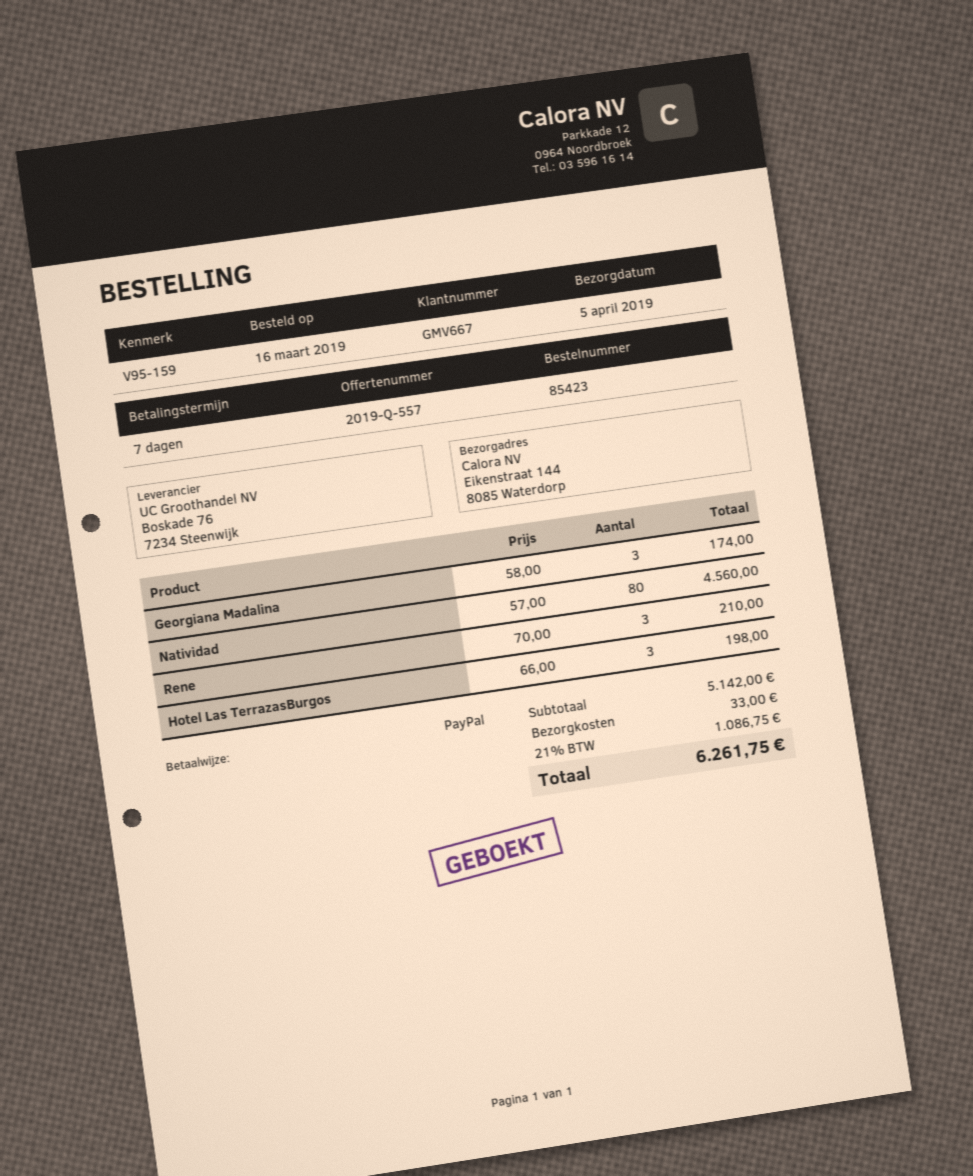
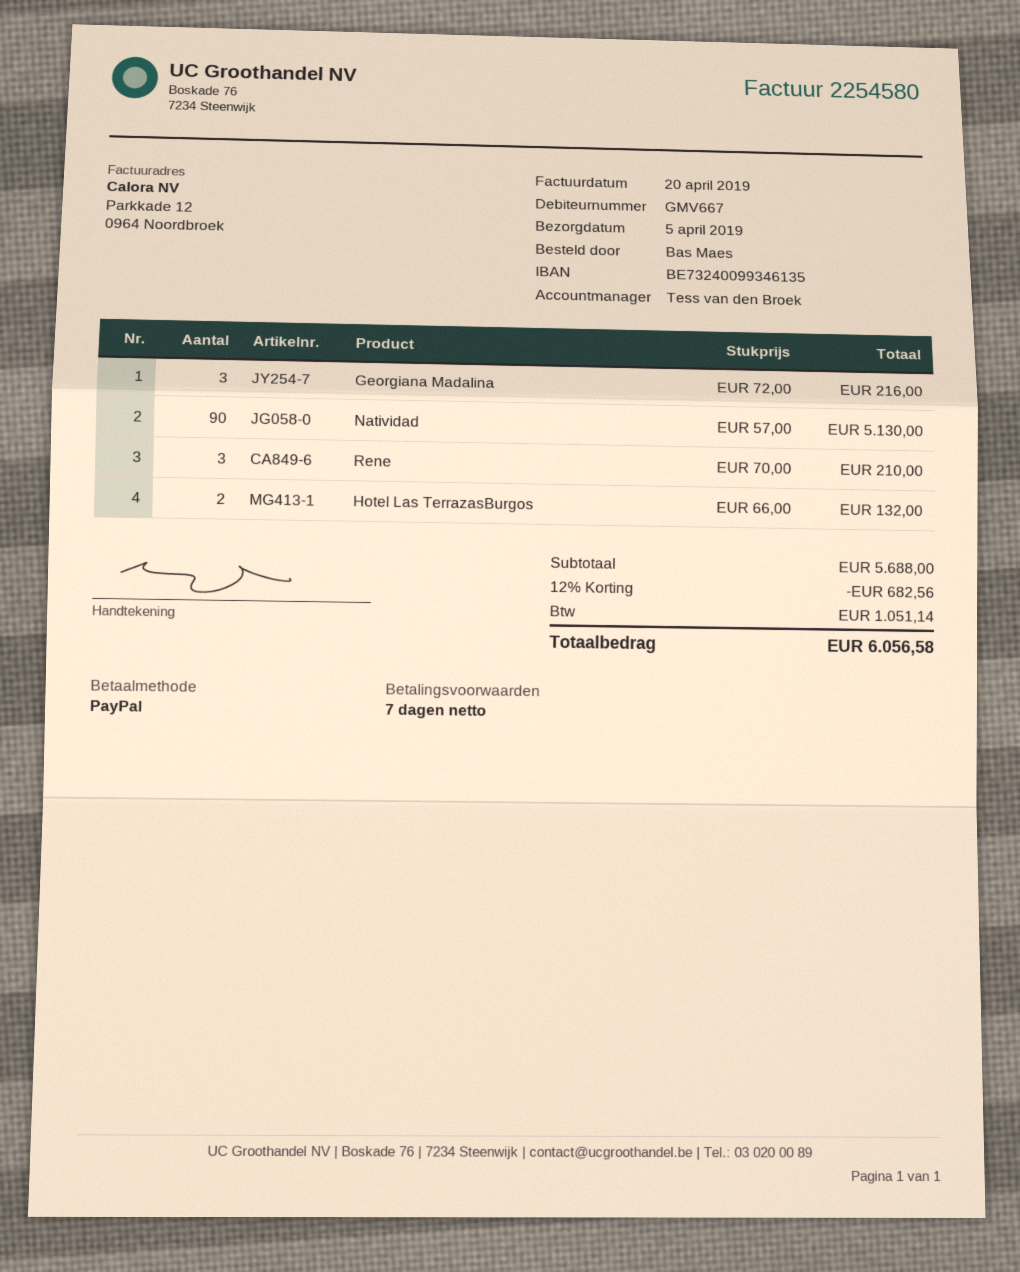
Georgiana Madalina: 3 x 58.00 = 174.00 -> 3 x 72.00 = 216.00
Natividad: 80 x 57.00 = 4560.00 -> 90 x 57.00 = 5130.00
Hotel Las TerrazasBurgos: 3 x 66.00 = 198.00 -> 2 x 66.00 = 132.00
subtotal: 5142.00 -> 5688.00
discount: none -> 12% = 682.56
shipping: 33.00 -> none
tax: 1086.75 -> 1051.14
total: 6261.75 -> 6056.58

